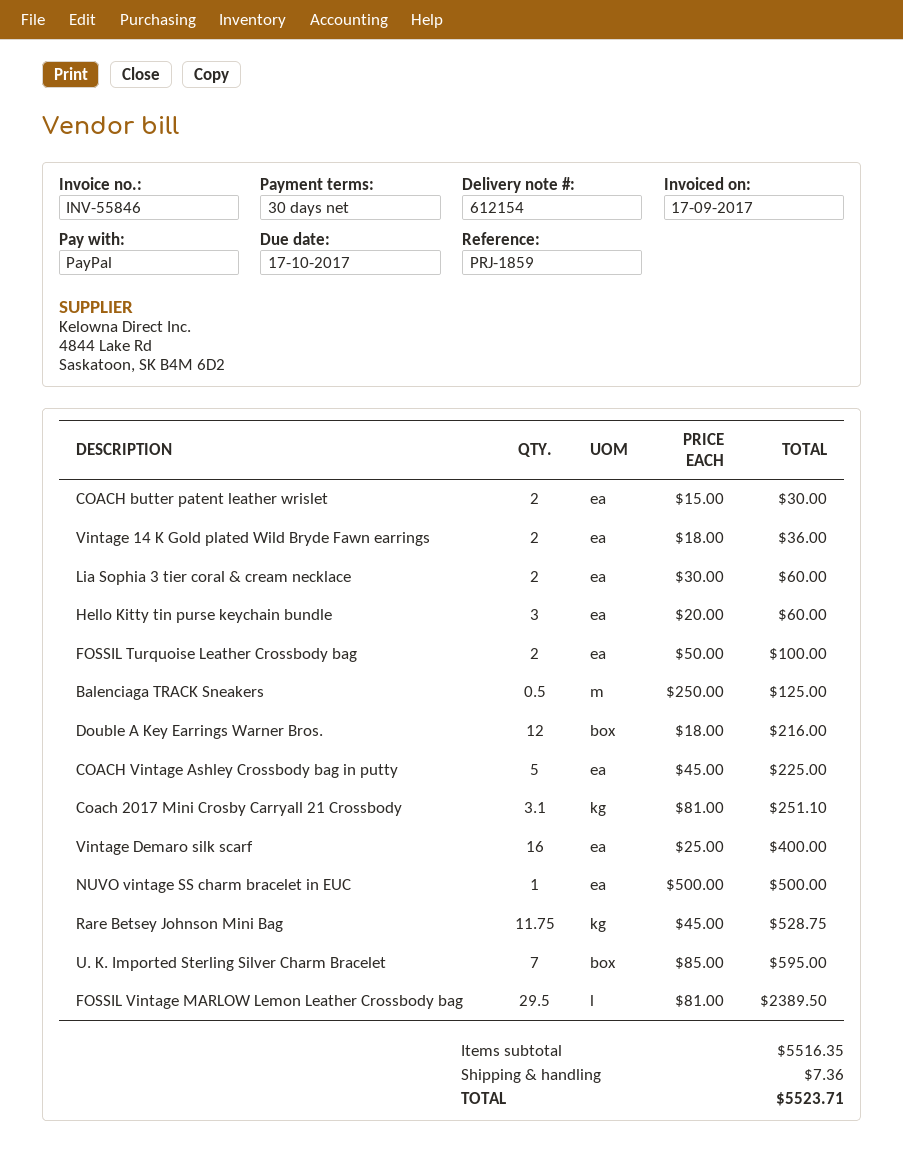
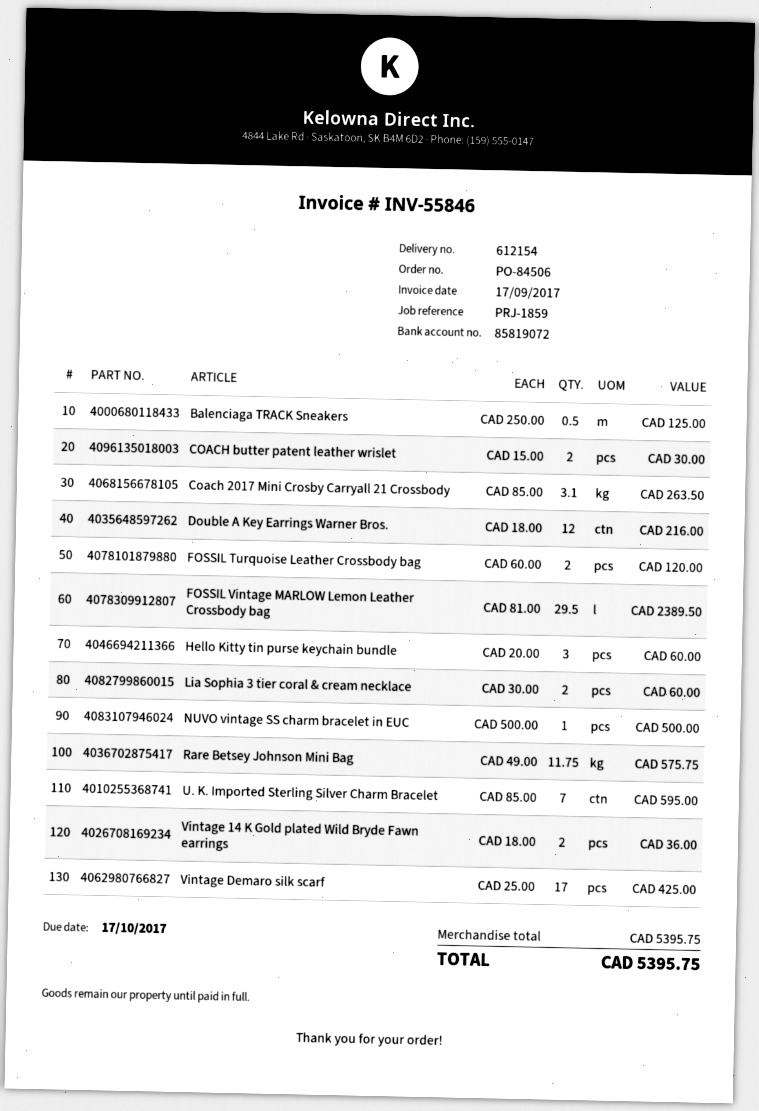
FOSSIL Turquoise Leather Crossbody bag: 2 x 50.00 = 100.00 -> 2 x 60.00 = 120.00
COACH Vintage Ashley Crossbody bag in putty: 5 x 45.00 = 225.00 -> none
Coach 2017 Mini Crosby Carryall 21 Crossbody: 3.1 x 81.00 = 251.10 -> 3.1 x 85.00 = 263.50
Vintage Demaro silk scarf: 16 x 25.00 = 400.00 -> 17 x 25.00 = 425.00
Rare Betsey Johnson Mini Bag: 11.75 x 45.00 = 528.75 -> 11.75 x 49.00 = 575.75
subtotal: 5516.35 -> 5395.75
shipping: 7.36 -> none
total: 5523.71 -> 5395.75

